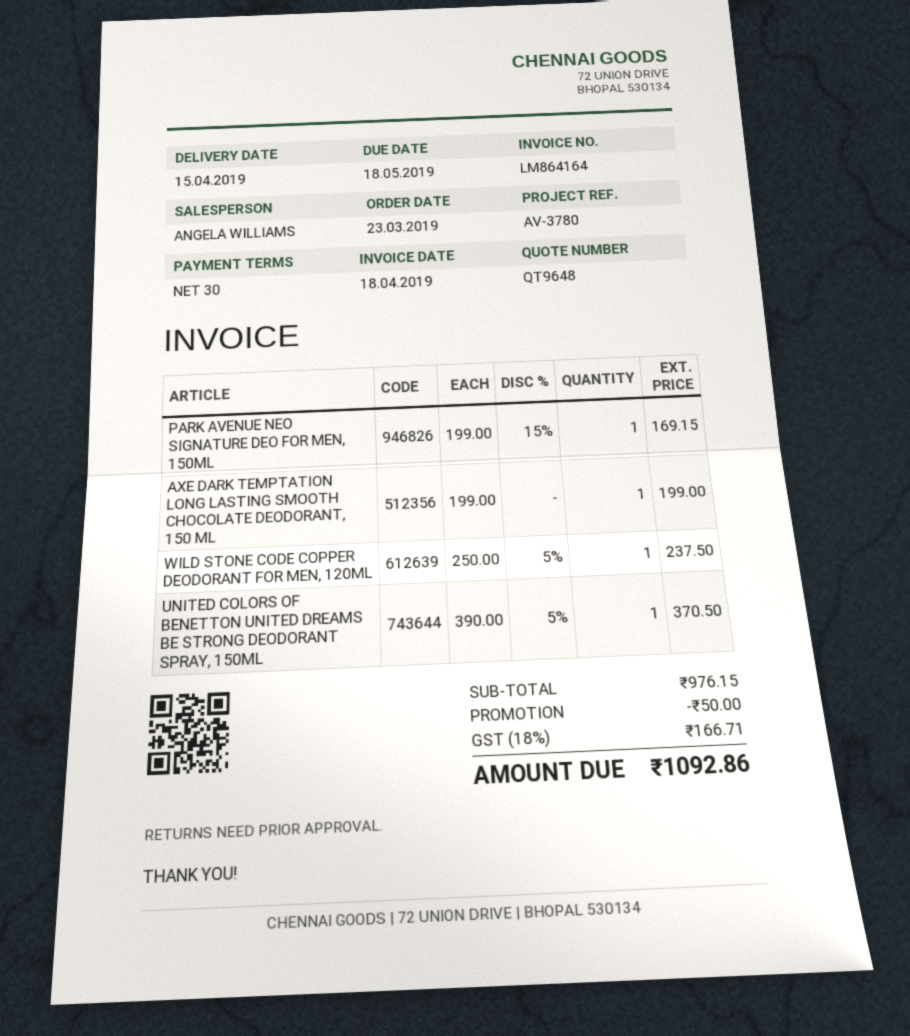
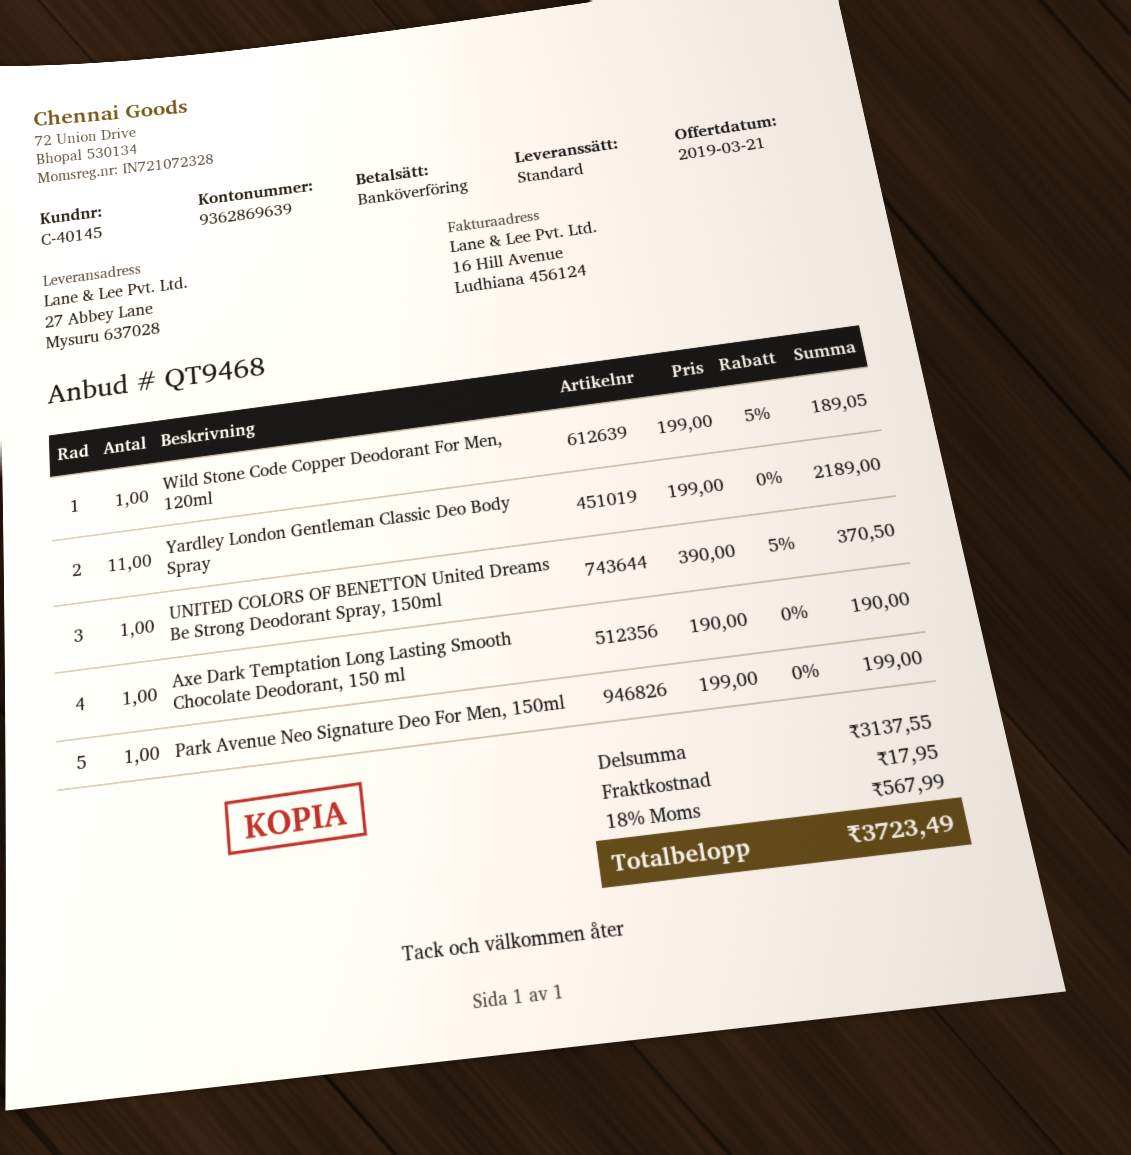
quote number: QT9648 -> QT9468
PARK AVENUE NEO SIGNATURE DEO FOR MEN, 150ML: 1 x 199.00 - 15% = 169.15 -> 1 x 199.00 = 199.00
AXE DARK TEMPTATION LONG LASTING SMOOTH CHOCOLATE DEODORANT, 150 ML: 1 x 199.00 = 199.00 -> 1 x 190.00 = 190.00
WILD STONE CODE COPPER DEODORANT FOR MEN, 120ML: 1 x 250.00 - 5% = 237.50 -> 1 x 199.00 - 5% = 189.05
Yardley London Gentleman Classic Deo Body Spray: none -> 11 x 199.00 = 2189.00
subtotal: 976.15 -> 3137.55
discount: 50.00 -> none
shipping: none -> 17.95
tax: 18% = 166.71 -> 18% = 567.99
total: 1092.86 -> 3723.49

